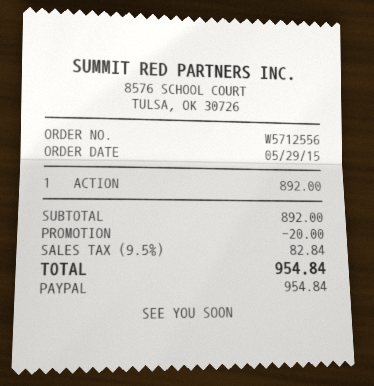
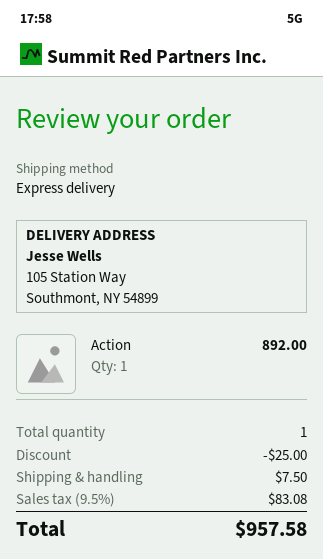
discount: 20.00 -> 25.00
shipping: none -> 7.50
tax: 9.5% = 82.84 -> 9.5% = 83.08
total: 954.84 -> 957.58

